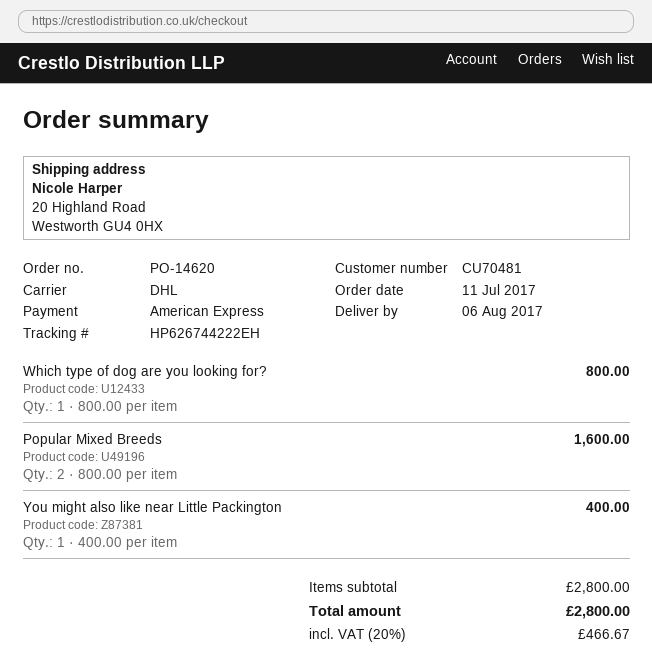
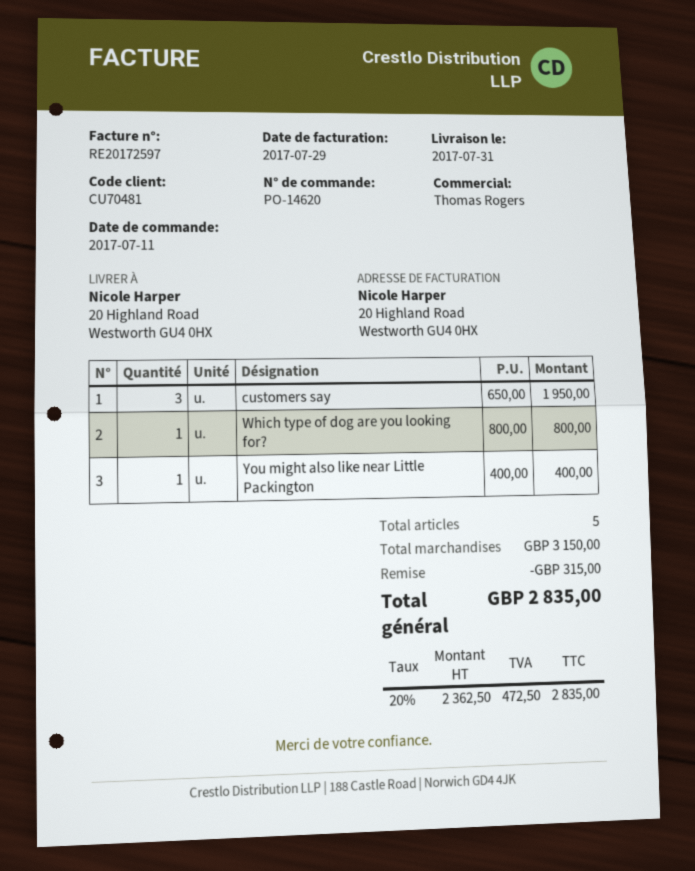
delivery date: 2017-08-06 -> 2017-07-31
Popular Mixed Breeds: 2 x 800.00 = 1600.00 -> none
customers say: none -> 3 x 650.00 = 1950.00
subtotal: 2800.00 -> 3150.00
discount: none -> 315.00
tax: 20% = 466.67 -> 20% = 472.50
total: 2800.00 -> 2835.00

